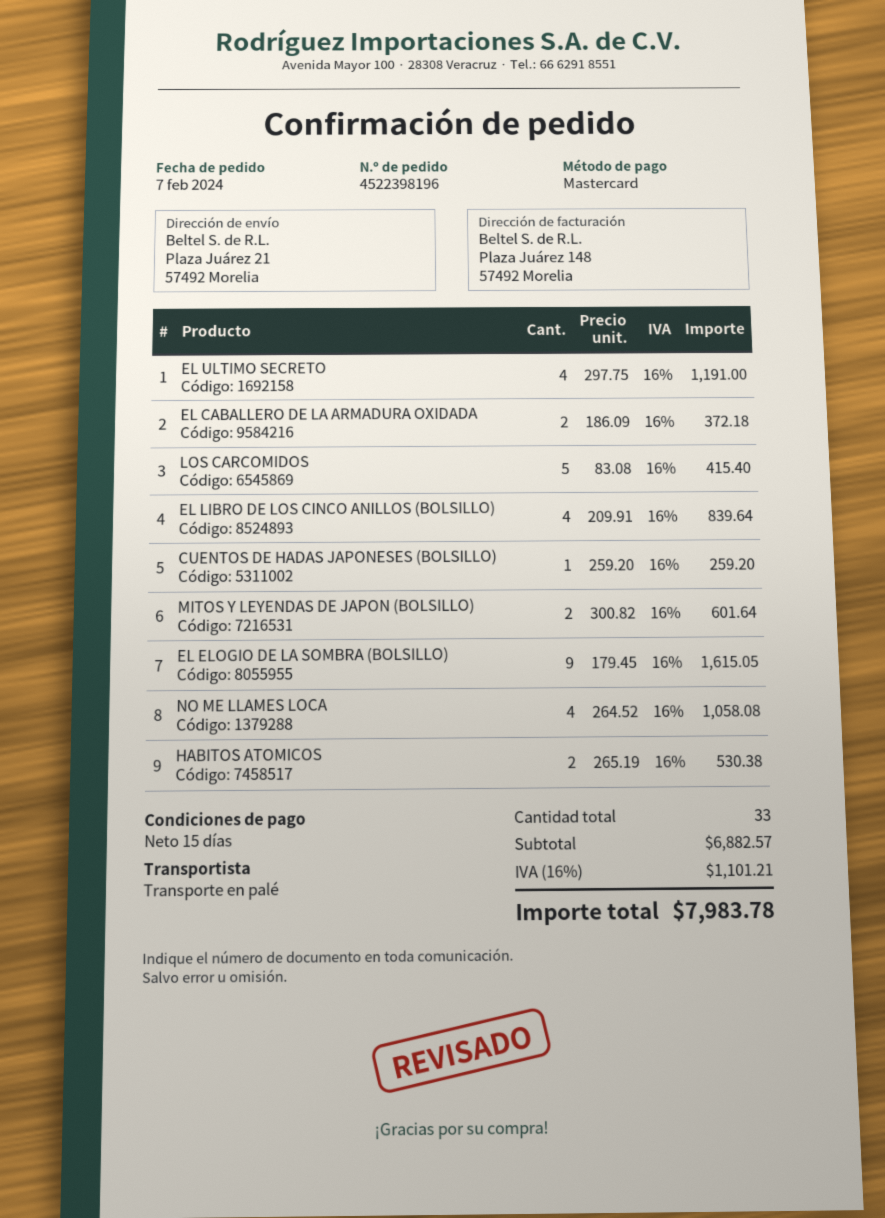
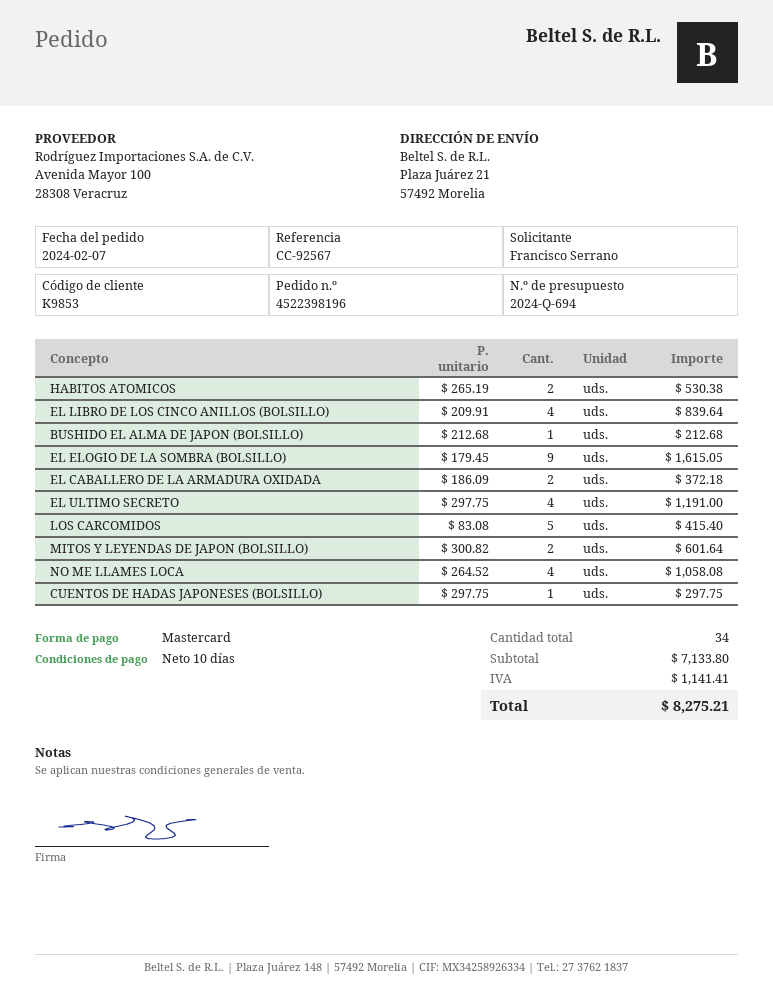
payment terms: 15 days -> 10 days
CUENTOS DE HADAS JAPONESES (BOLSILLO): 1 x 259.20 = 259.20 -> 1 x 297.75 = 297.75
BUSHIDO EL ALMA DE JAPON (BOLSILLO): none -> 1 x 212.68 = 212.68
total quantity: 33 -> 34
subtotal: 6882.57 -> 7133.80
tax: 1101.21 -> 1141.41
total: 7983.78 -> 8275.21

